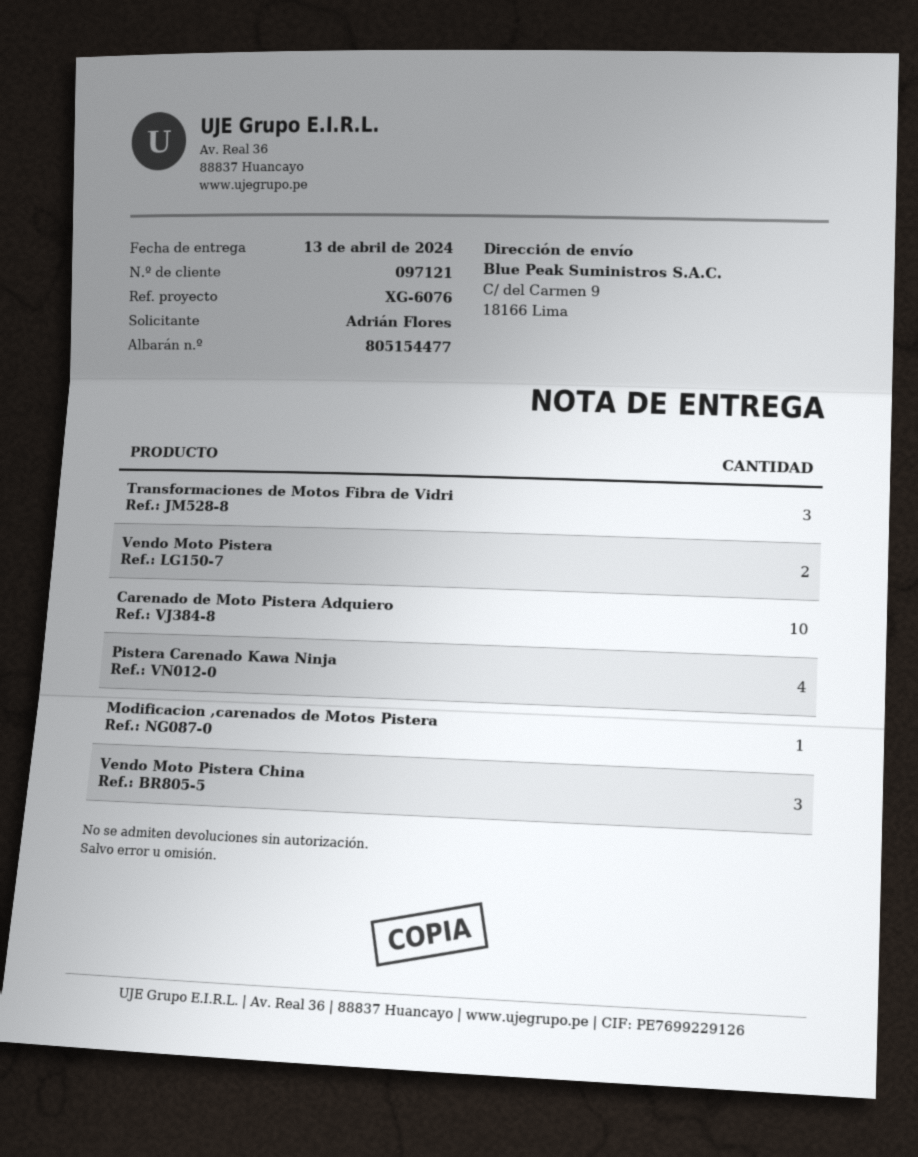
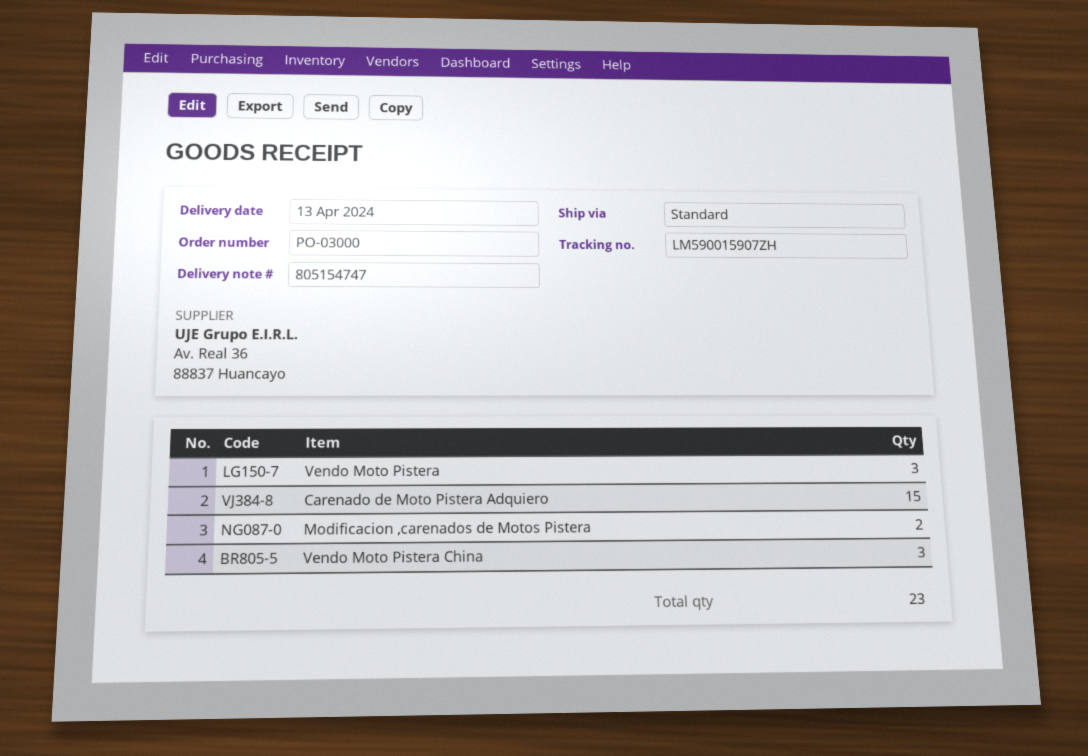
delivery note number: 805154477 -> 805154747
Transformaciones de Motos Fibra de Vidri: 3 -> none
Vendo Moto Pistera: 2 -> 3
Carenado de Moto Pistera Adquiero: 10 -> 15
Pistera Carenado Kawa Ninja: 4 -> none
Modificacion ,carenados de Motos Pistera: 1 -> 2

